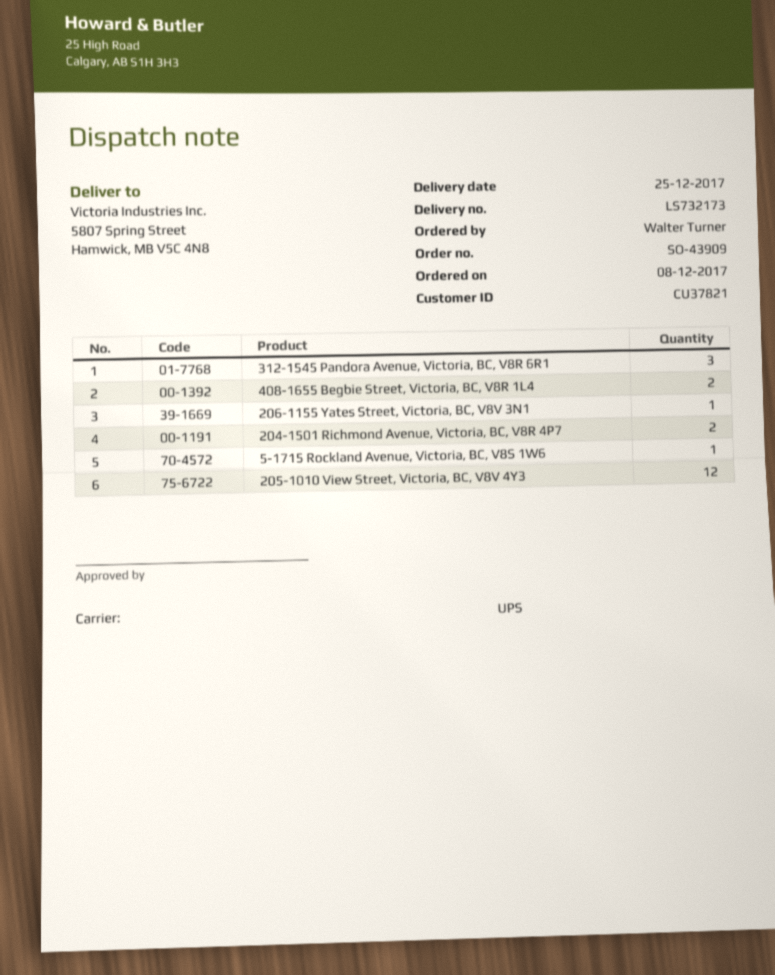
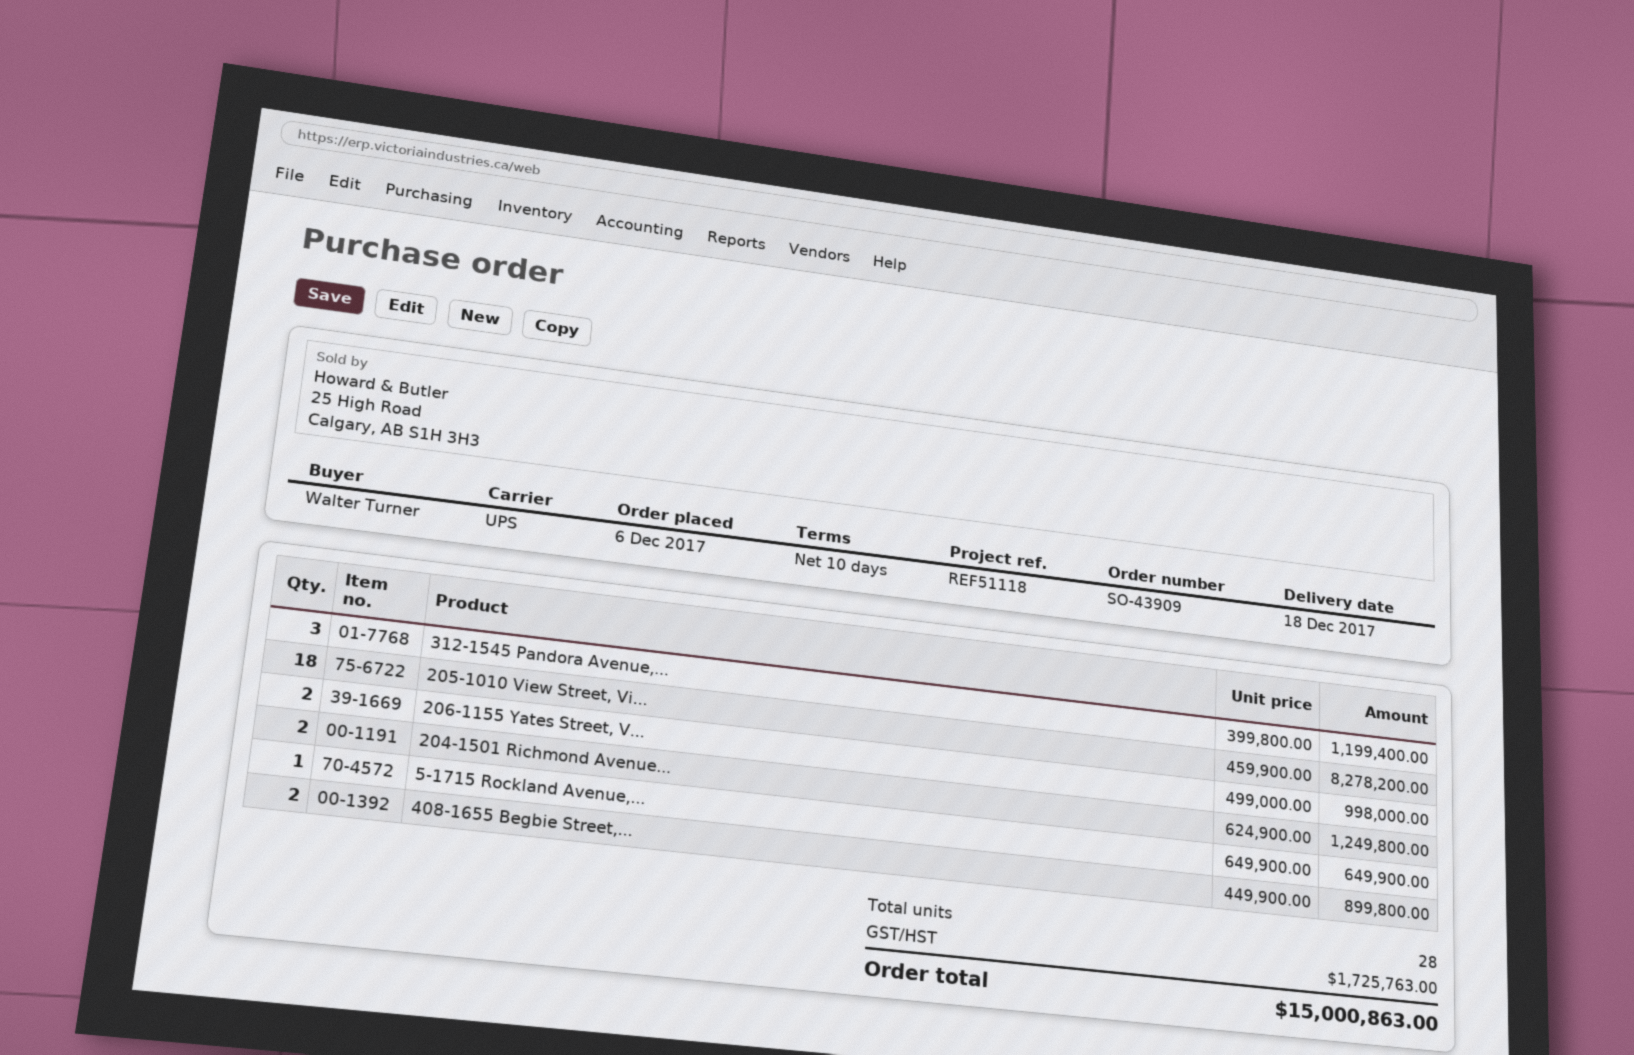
order date: 2017-12-08 -> 2017-12-06
delivery date: 2017-12-25 -> 2017-12-18
206-1155 Yates Street, Victoria, BC, V8V 3N1: 1 -> 2
205-1010 View Street, Victoria, BC, V8V 4Y3: 12 -> 18

